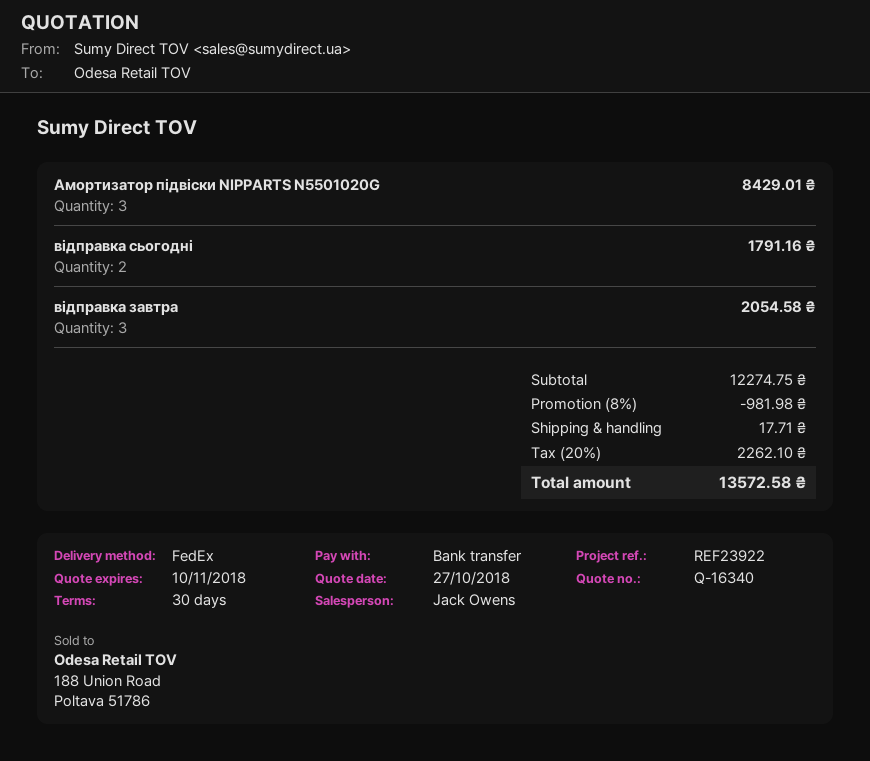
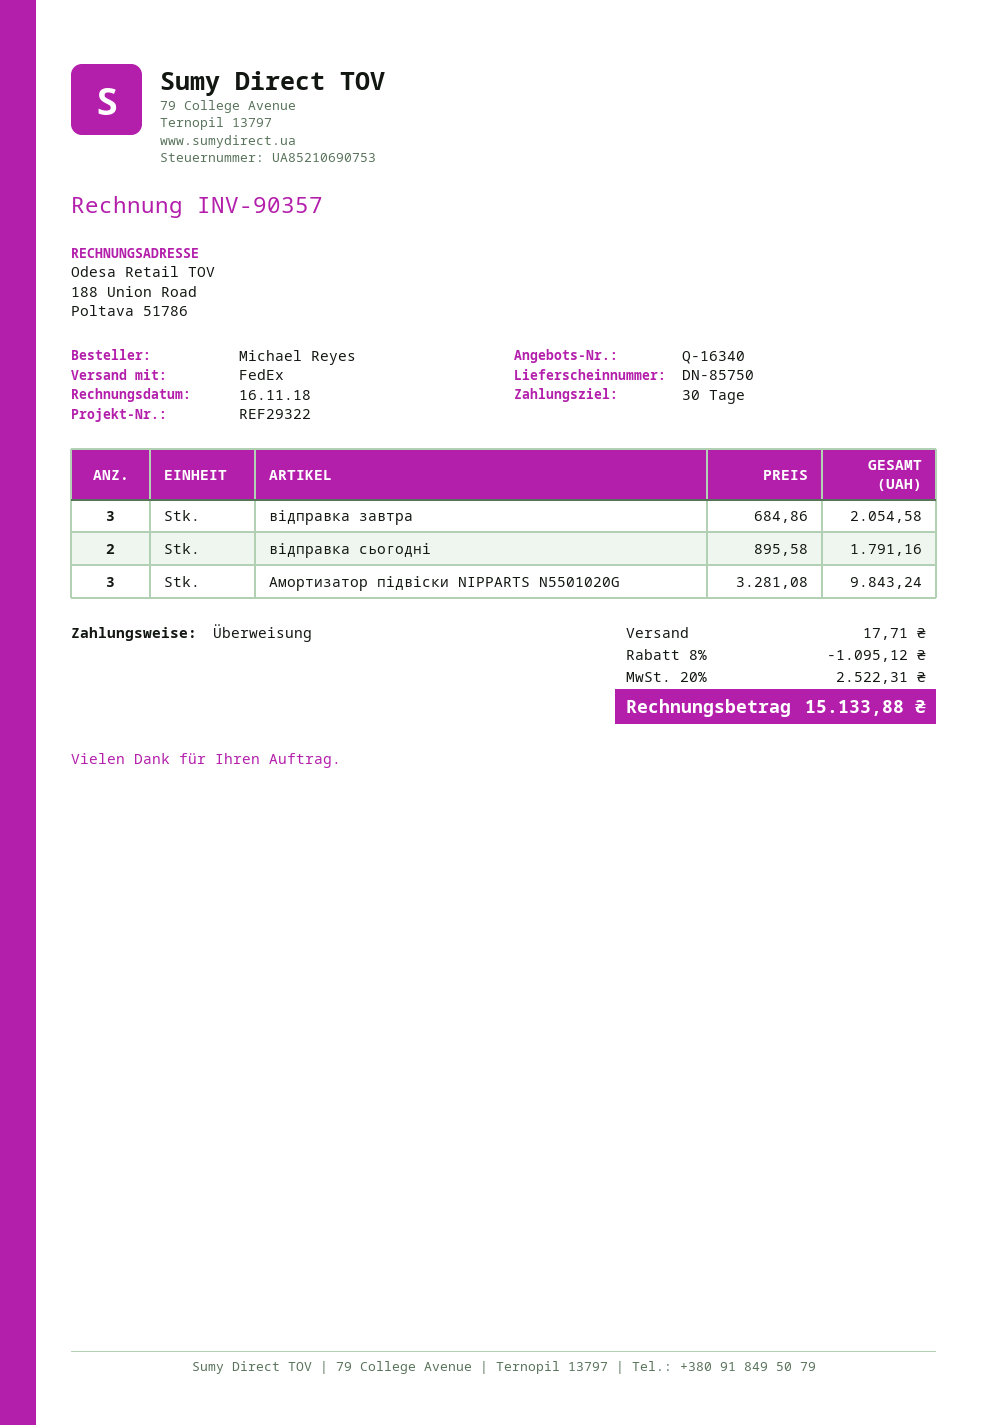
reference: REF23922 -> REF29322
Амортизатор підвіски NIPPARTS N5501020G: 3 for 8429.01 -> 3 for 9843.24
discount: 8% = 981.98 -> 8% = 1095.12
tax: 20% = 2262.10 -> 20% = 2522.31
total: 13572.58 -> 15133.88

